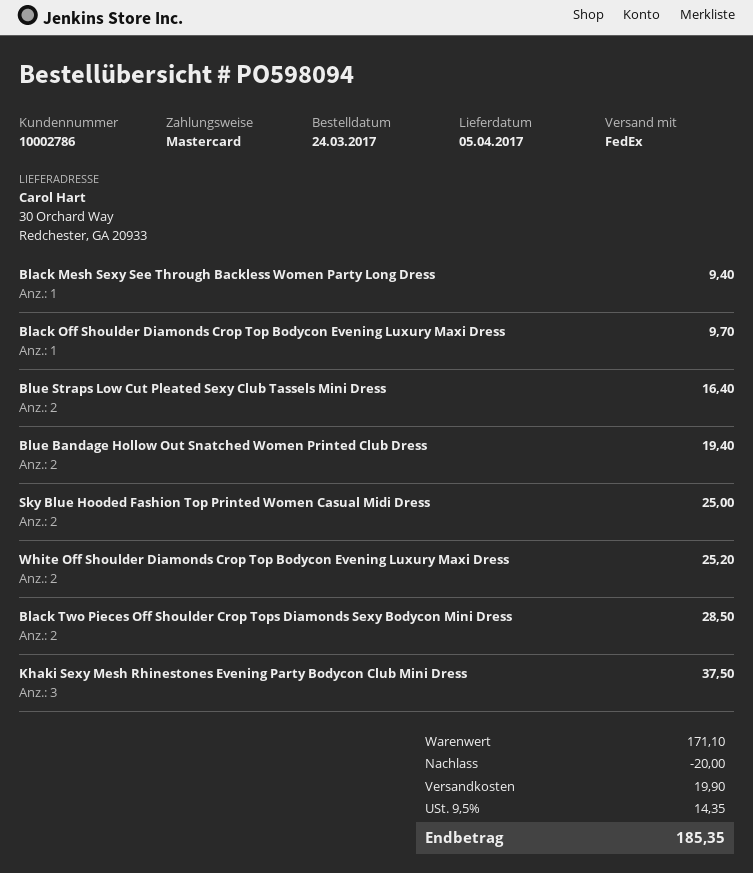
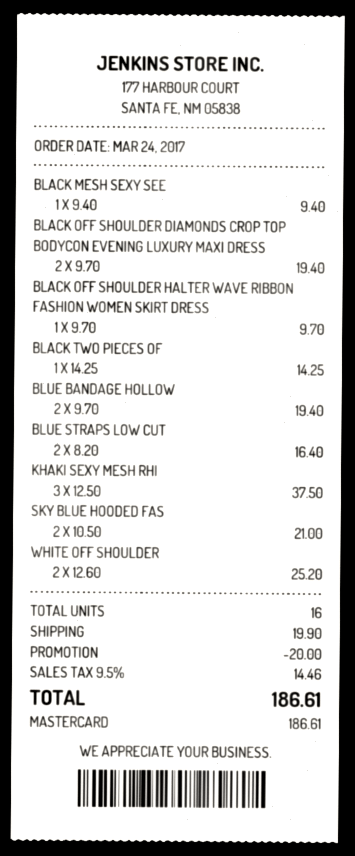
Black Off Shoulder Diamonds Crop Top Bodycon Evening Luxury Maxi Dress: 1 for 9.70 -> 2 for 19.40
Sky Blue Hooded Fashion Top Printed Women Casual Midi Dress: 2 for 25.00 -> 2 for 21.00
Black Two Pieces Off Shoulder Crop Tops Diamonds Sexy Bodycon Mini Dress: 2 for 28.50 -> 1 for 14.25
BLACK OFF SHOULDER HALTER WAVE RIBBON FASHION WOMEN SKIRT DRESS: none -> 1 for 9.70
tax: 9.5% = 14.35 -> 9.5% = 14.46
total: 185.35 -> 186.61

